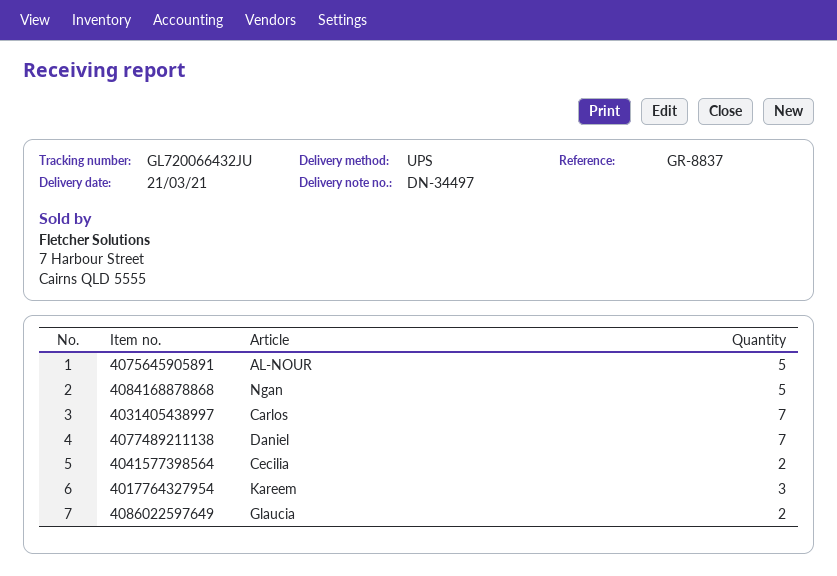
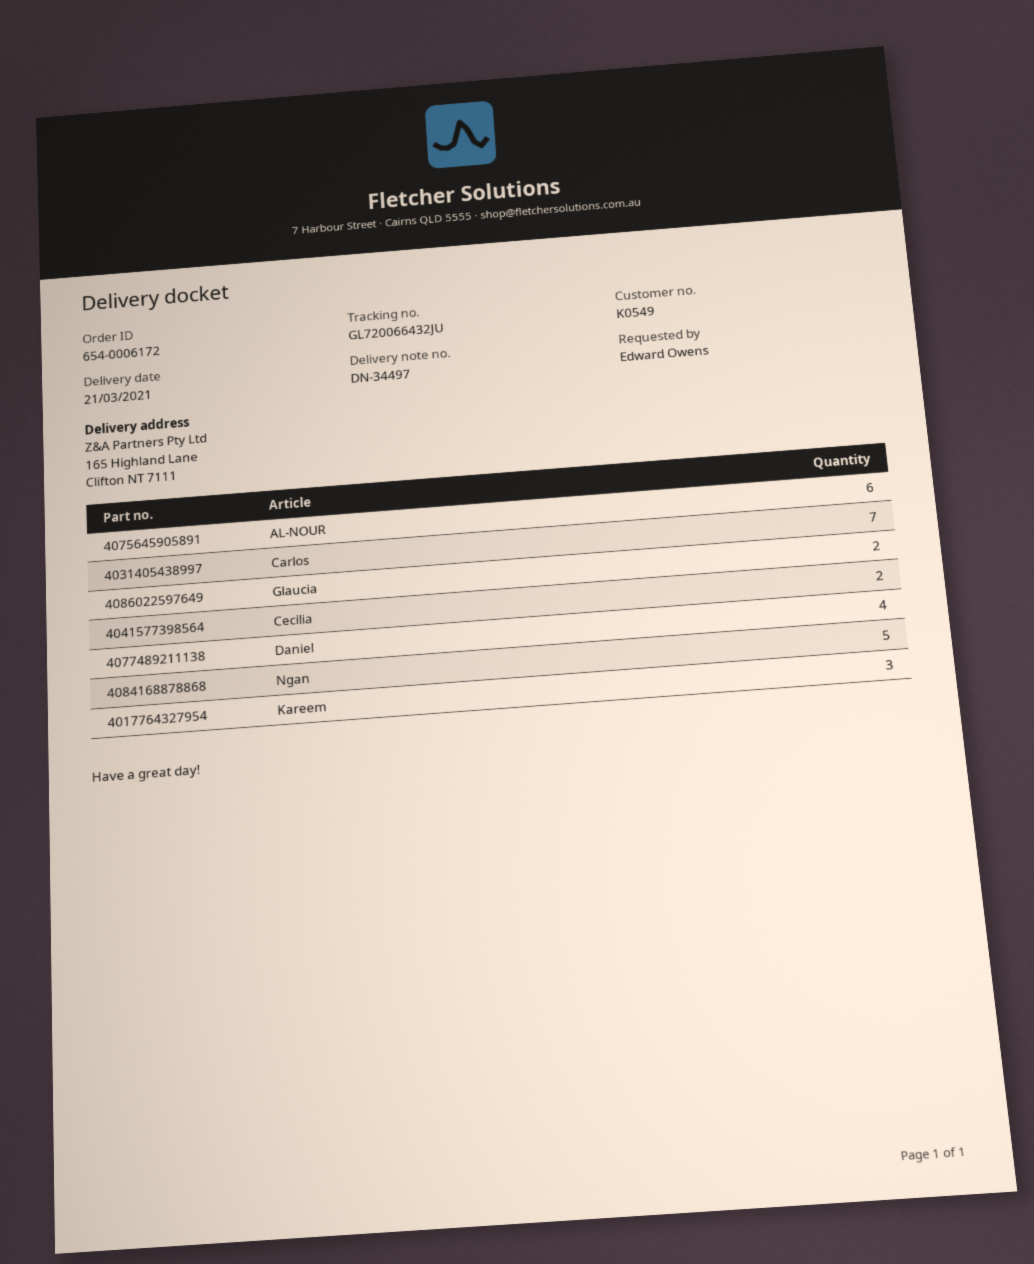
AL-NOUR: 5 -> 6
Daniel: 7 -> 4

